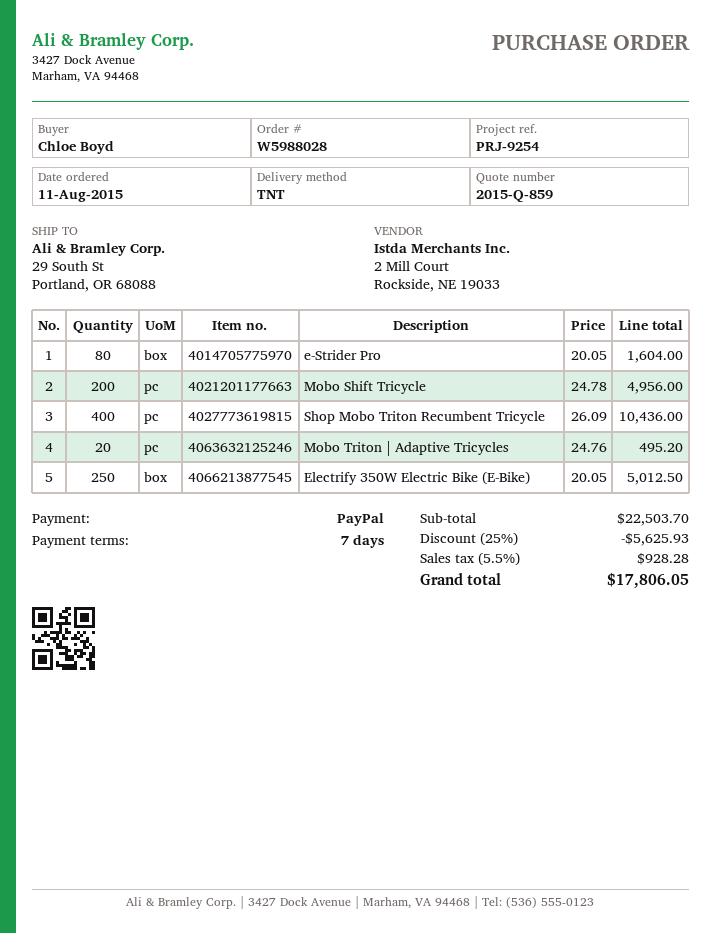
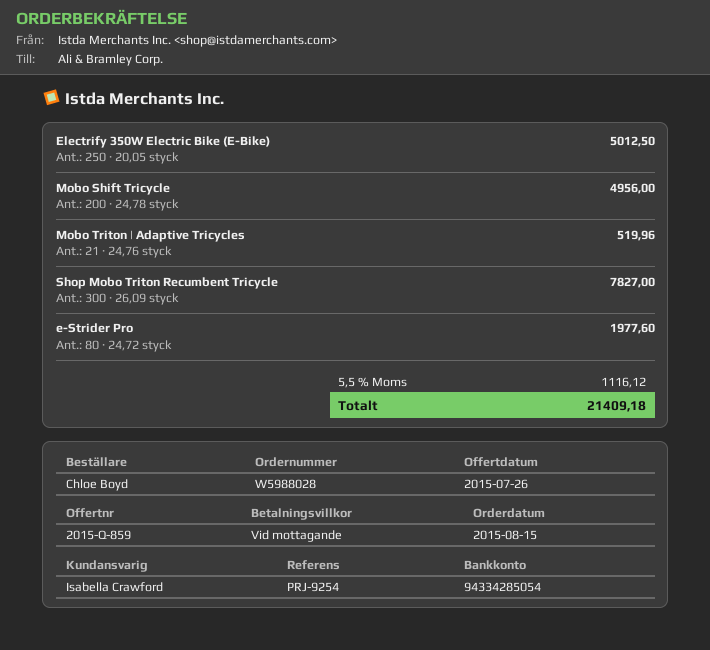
order date: 2015-08-11 -> 2015-08-15
payment terms: 7 days -> on receipt
e-Strider Pro: 80 x 20.05 = 1604.00 -> 80 x 24.72 = 1977.60
Shop Mobo Triton Recumbent Tricycle: 400 x 26.09 = 10436.00 -> 300 x 26.09 = 7827.00
Mobo Triton | Adaptive Tricycles: 20 x 24.76 = 495.20 -> 21 x 24.76 = 519.96
discount: 25% = 5625.93 -> none
tax: 5.5% = 928.28 -> 5.5% = 1116.12
total: 17806.05 -> 21409.18

